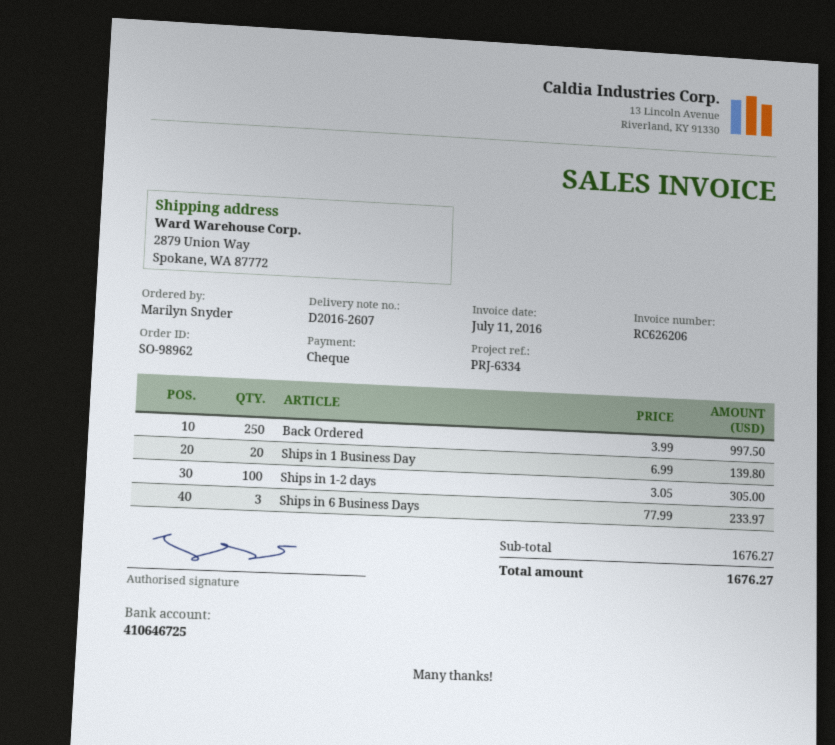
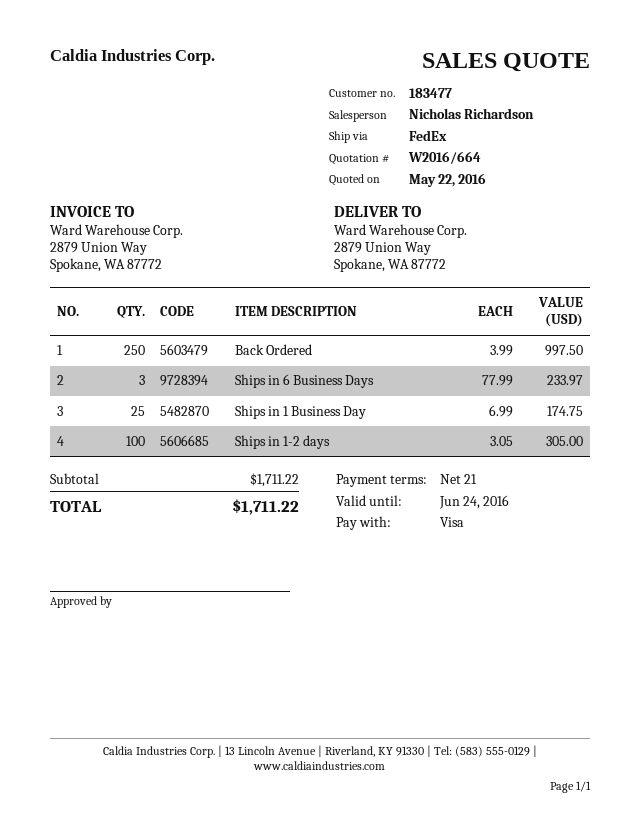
payment method: cheque -> Visa
Ships in 1 Business Day: 20 x 6.99 = 139.80 -> 25 x 6.99 = 174.75
subtotal: 1676.27 -> 1711.22
total: 1676.27 -> 1711.22

